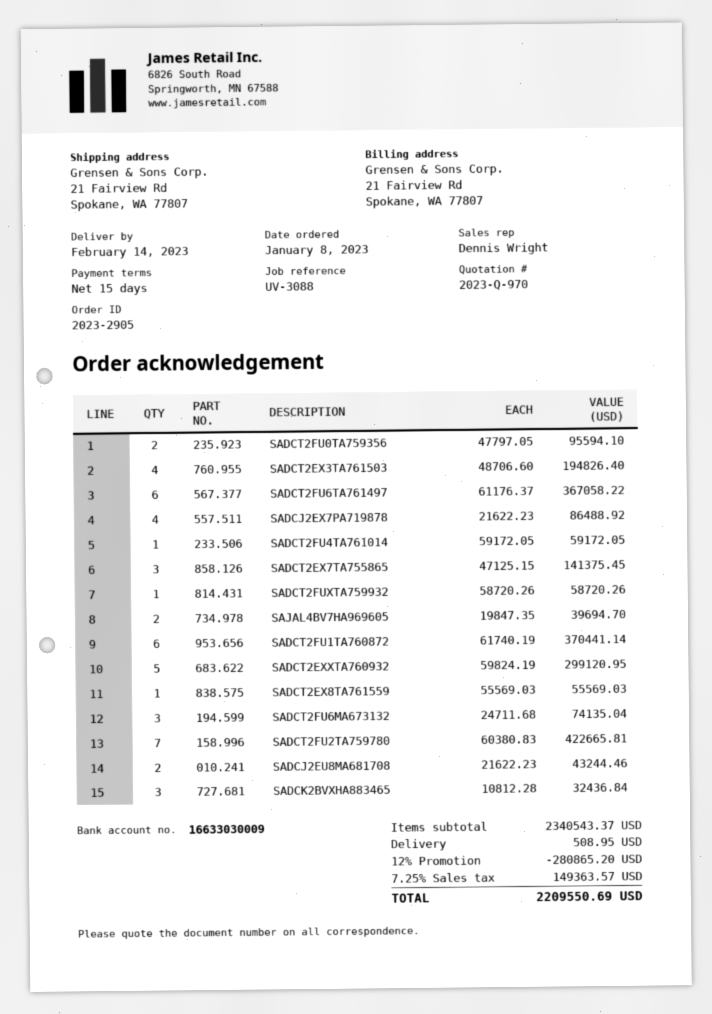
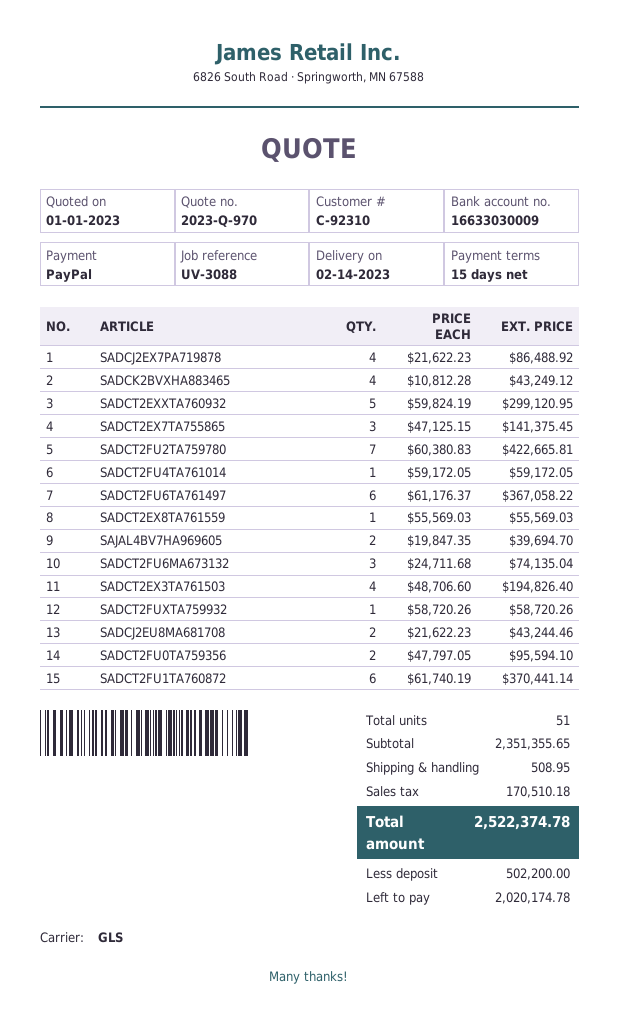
SADCK2BVXHA883465: 3 x 10812.28 = 32436.84 -> 4 x 10812.28 = 43249.12
subtotal: 2340543.37 -> 2351355.65
discount: 12% = 280865.20 -> none
tax: 149363.57 -> 170510.18
total: 2209550.69 -> 2522374.78

